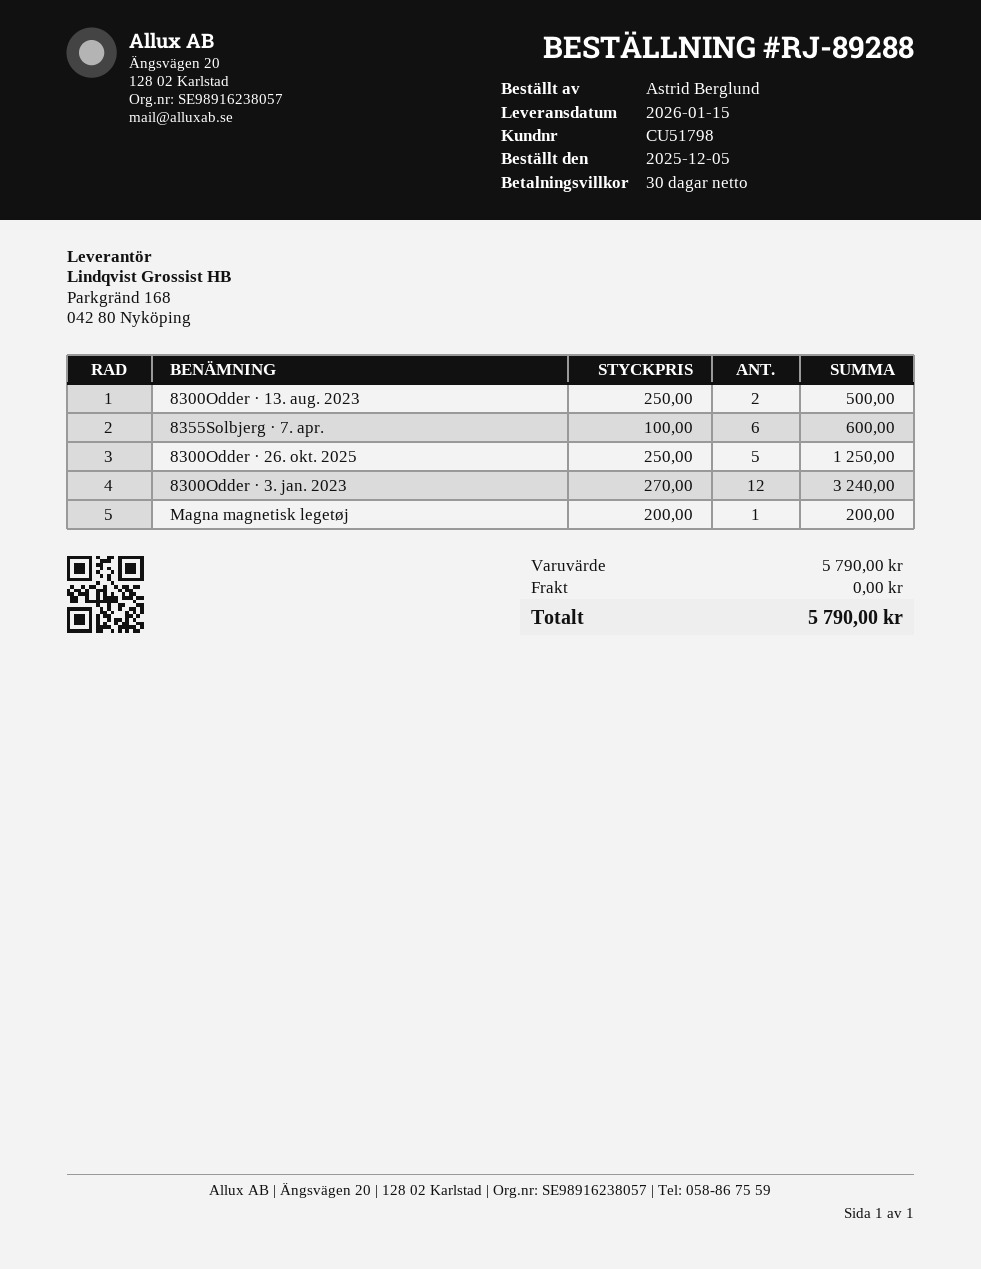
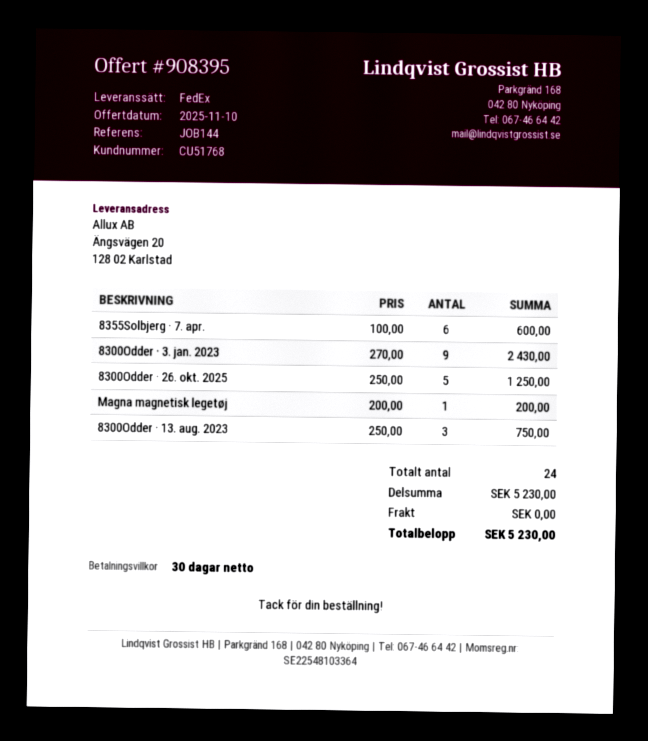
customer number: CU51798 -> CU51768
8300Odder · 13. aug. 2023: 2 x 250.00 = 500.00 -> 3 x 250.00 = 750.00
8300Odder · 3. jan. 2023: 12 x 270.00 = 3240.00 -> 9 x 270.00 = 2430.00
subtotal: 5790.00 -> 5230.00
total: 5790.00 -> 5230.00

